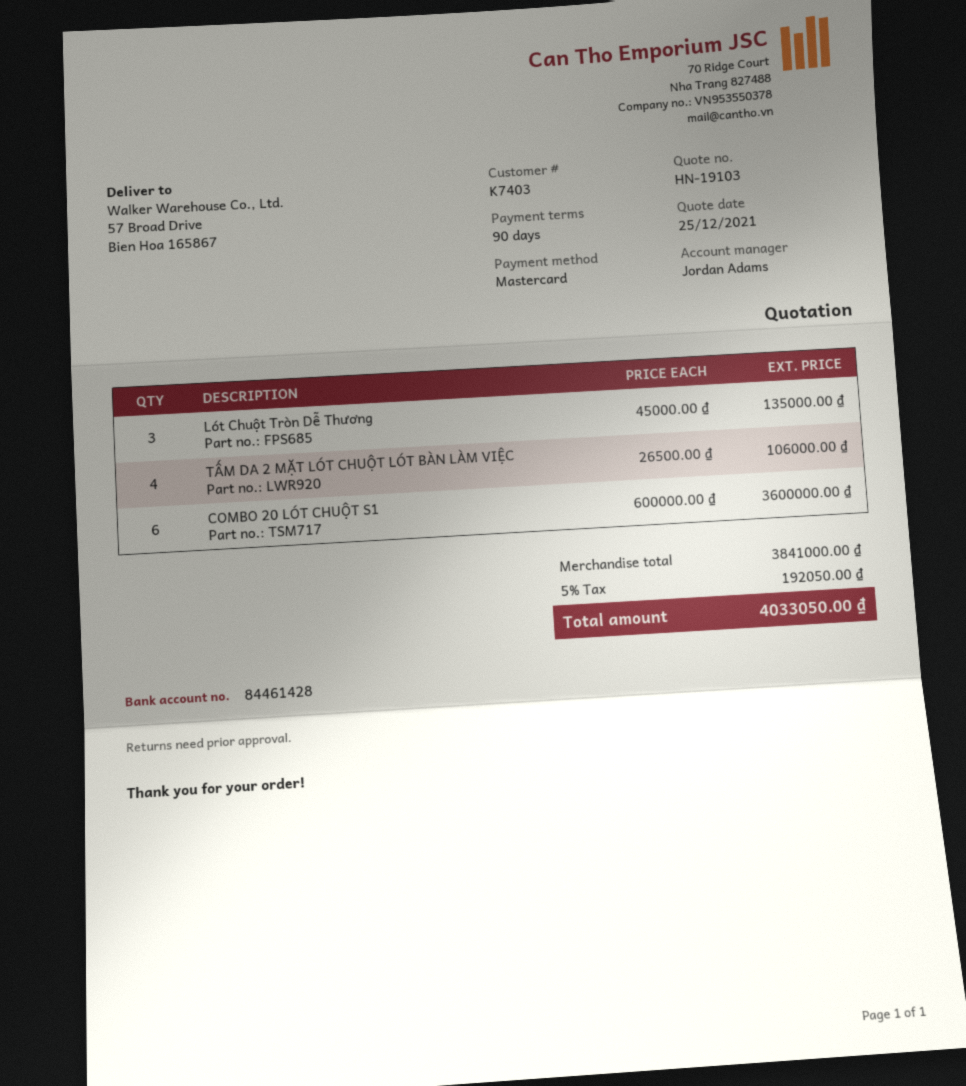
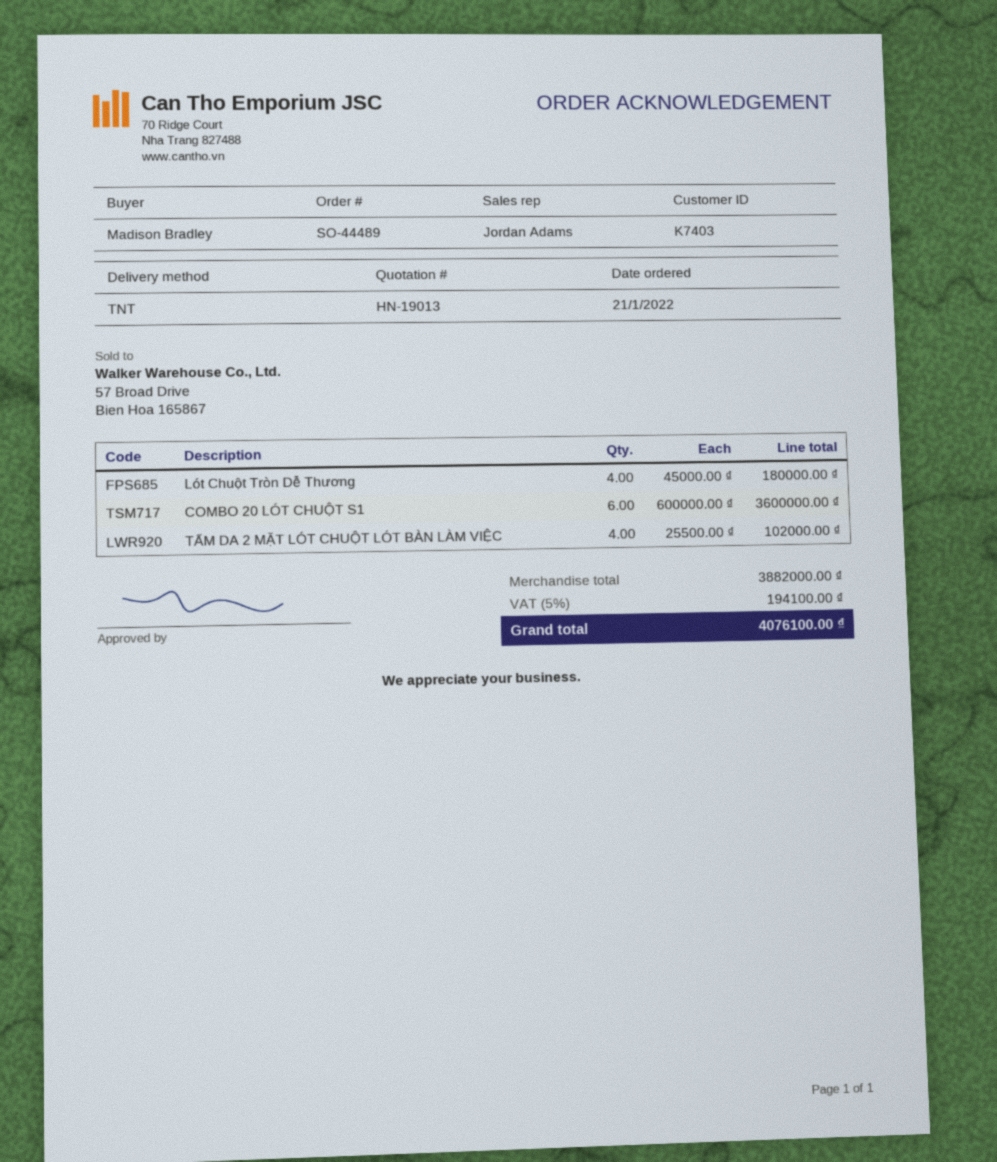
quote number: HN-19103 -> HN-19013
Lót Chuột Tròn Dễ Thương: 3 x 45000.00 = 135000.00 -> 4 x 45000.00 = 180000.00
TẤM DA 2 MẶT LÓT CHUỘT LÓT BÀN LÀM VIỆC: 4 x 26500.00 = 106000.00 -> 4 x 25500.00 = 102000.00
subtotal: 3841000.00 -> 3882000.00
tax: 5% = 192050.00 -> 5% = 194100.00
total: 4033050.00 -> 4076100.00

